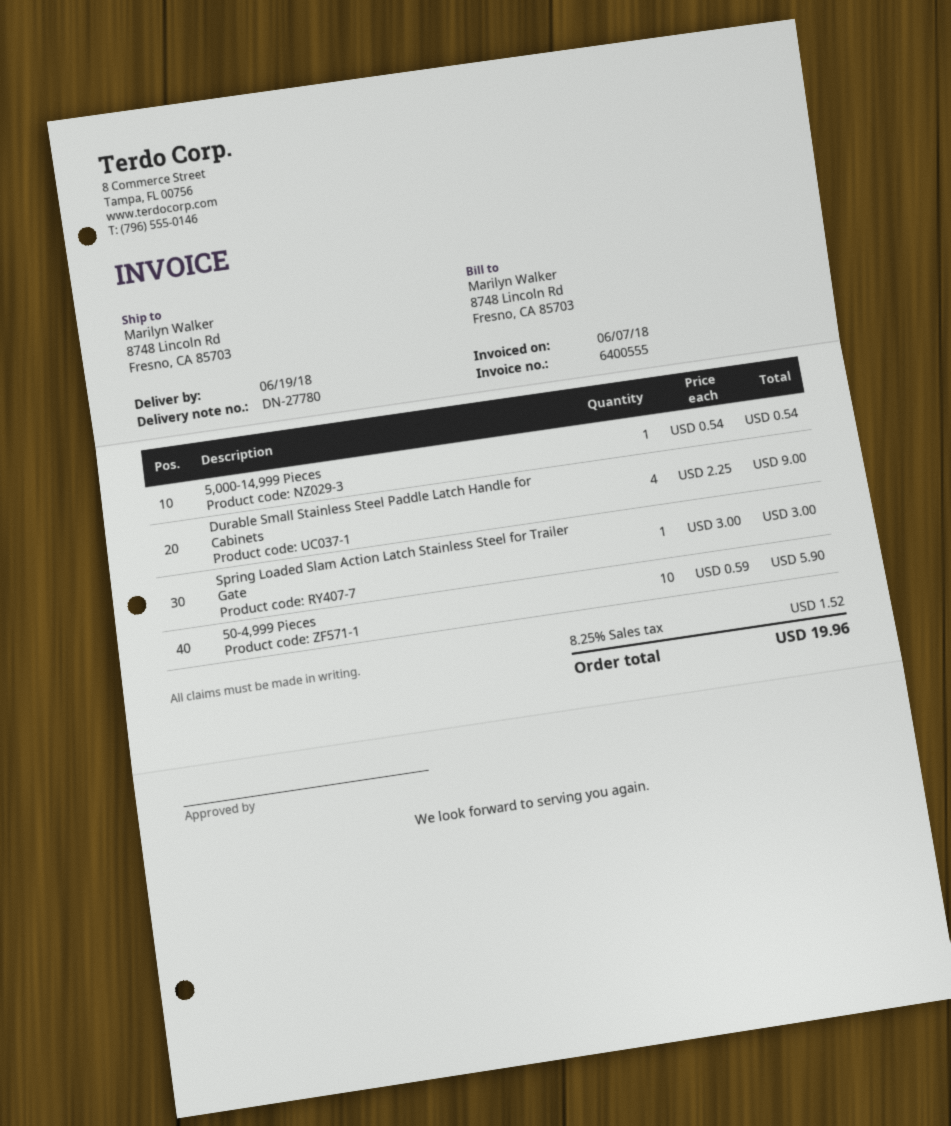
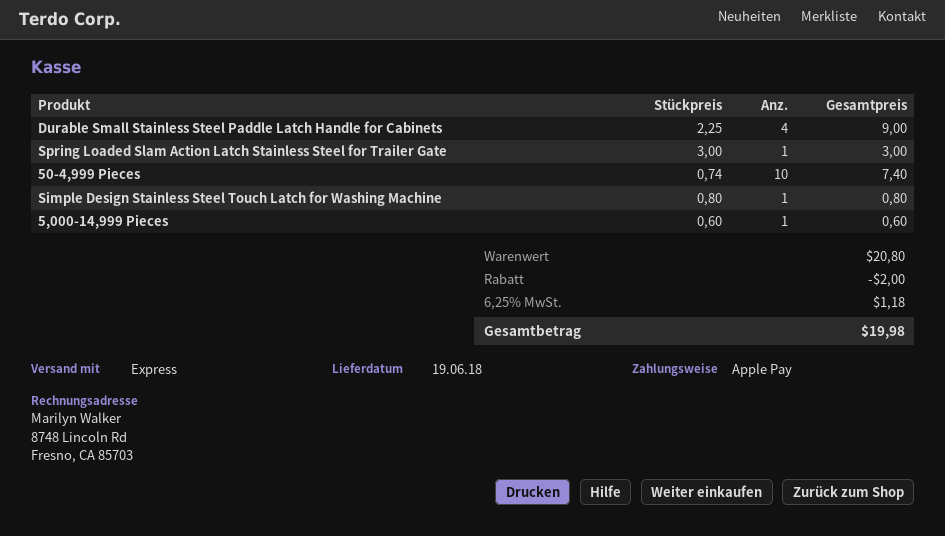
5,000-14,999 Pieces: 1 x 0.54 = 0.54 -> 1 x 0.60 = 0.60
50-4,999 Pieces: 10 x 0.59 = 5.90 -> 10 x 0.74 = 7.40
Simple Design Stainless Steel Touch Latch for Washing Machine: none -> 1 x 0.80 = 0.80
discount: none -> 2.00
tax: 8.25% = 1.52 -> 6.25% = 1.18
total: 19.96 -> 19.98

